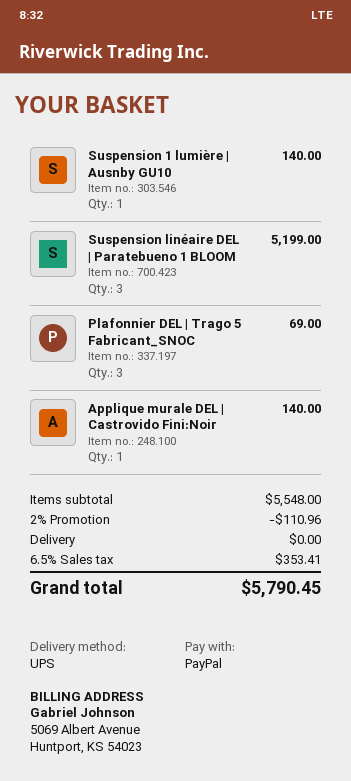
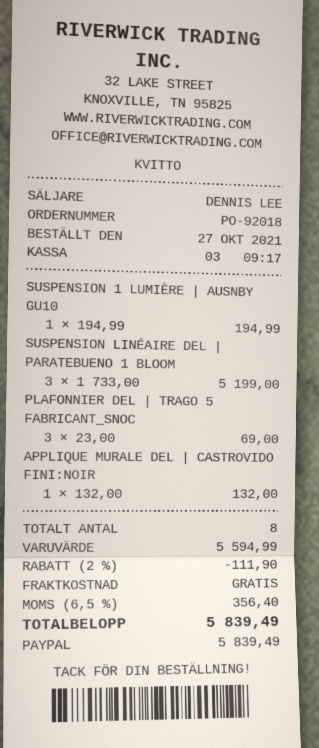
Suspension 1 lumière | Ausnby GU10: 1 for 140.00 -> 1 for 194.99
Applique murale DEL | Castrovido Fini:Noir: 1 for 140.00 -> 1 for 132.00
subtotal: 5548.00 -> 5594.99
discount: 2% = 110.96 -> 2% = 111.90
tax: 6.5% = 353.41 -> 6.5% = 356.40
total: 5790.45 -> 5839.49

